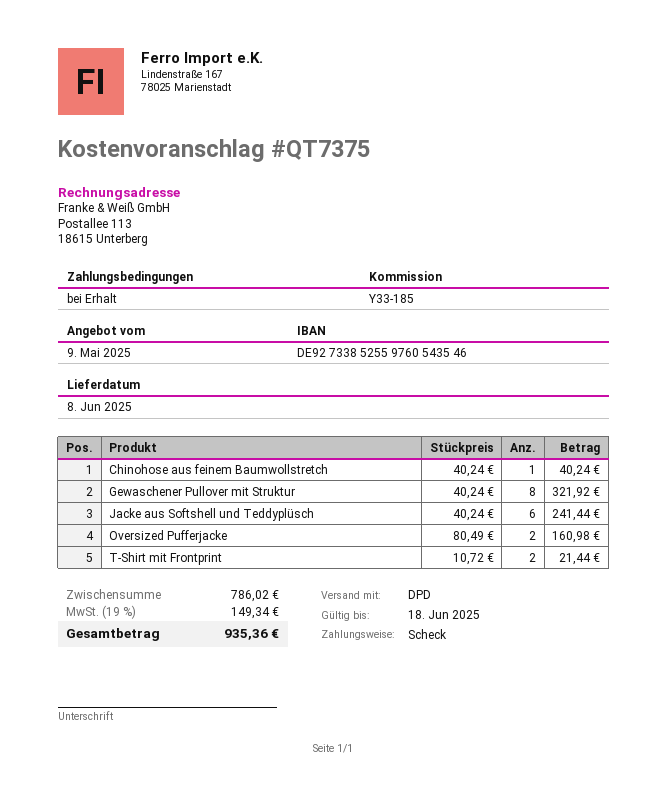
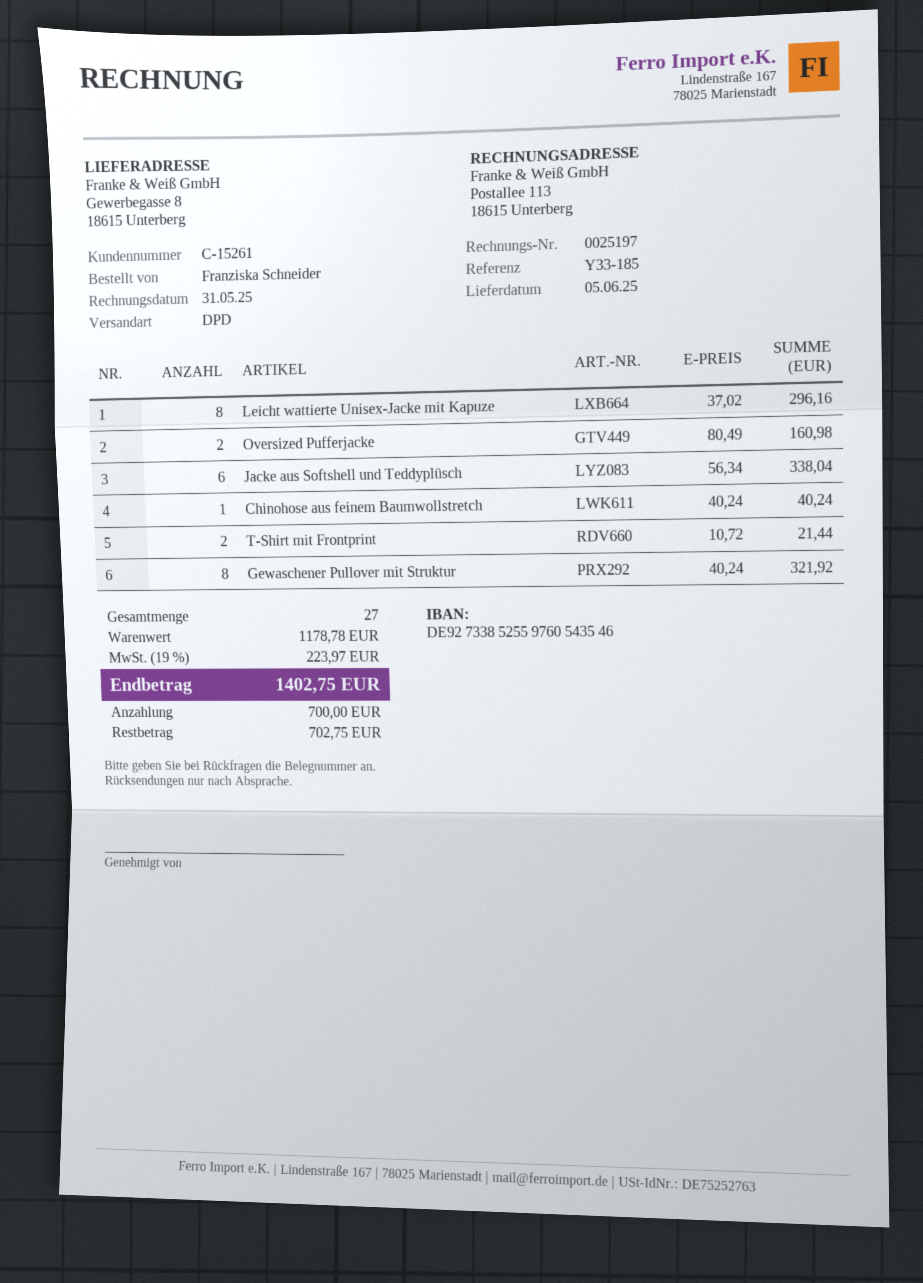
delivery date: 2025-06-08 -> 2025-06-05
Jacke aus Softshell und Teddyplüsch: 6 x 40.24 = 241.44 -> 6 x 56.34 = 338.04
Leicht wattierte Unisex-Jacke mit Kapuze: none -> 8 x 37.02 = 296.16
subtotal: 786.02 -> 1178.78
tax: 19% = 149.34 -> 19% = 223.97
total: 935.36 -> 1402.75

